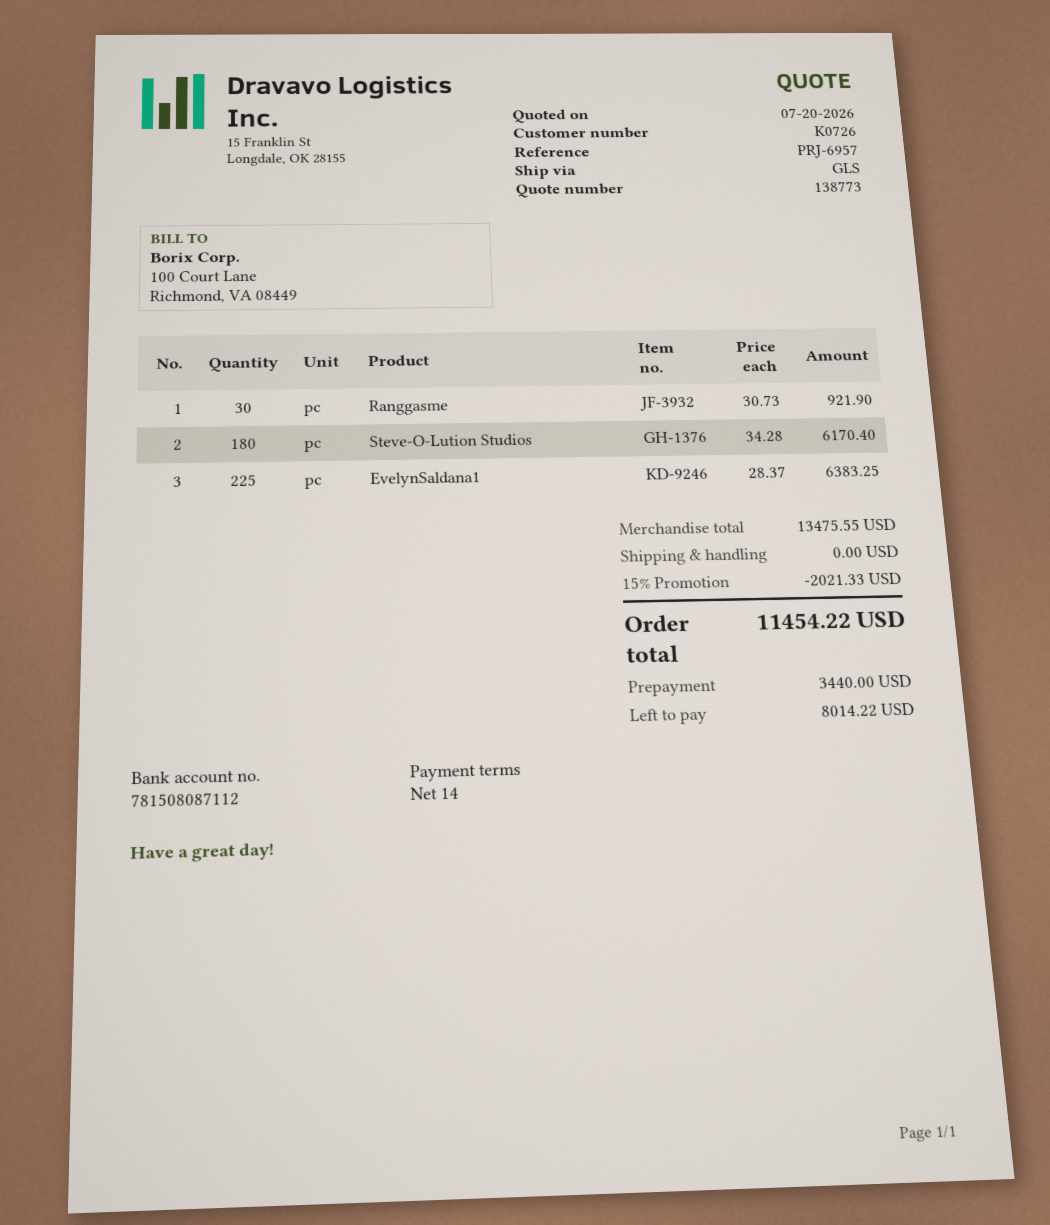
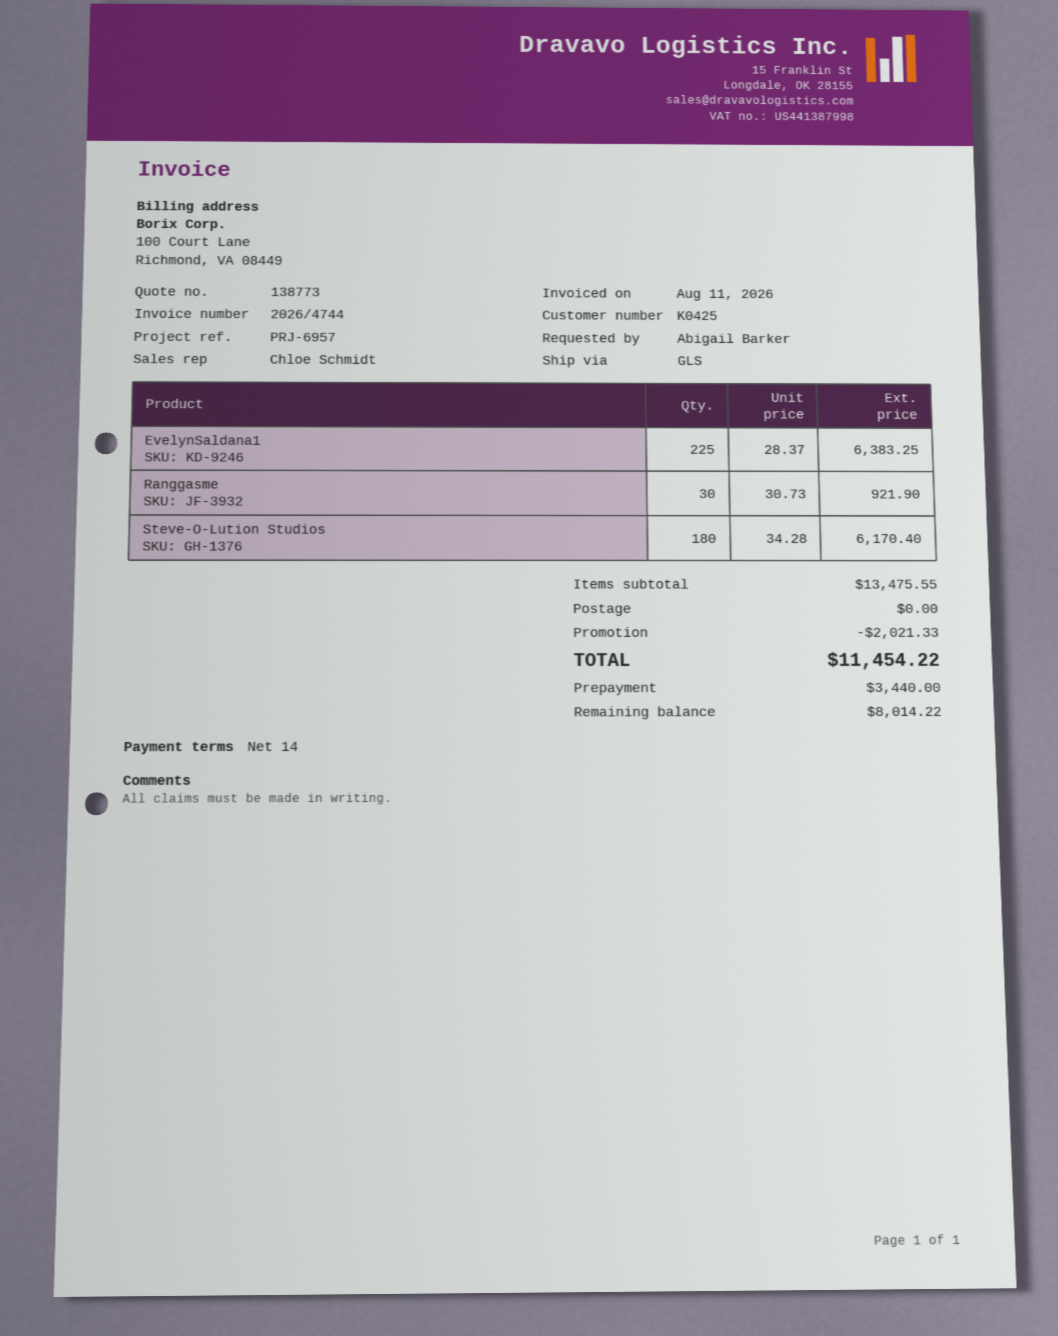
customer number: K0726 -> K0425

